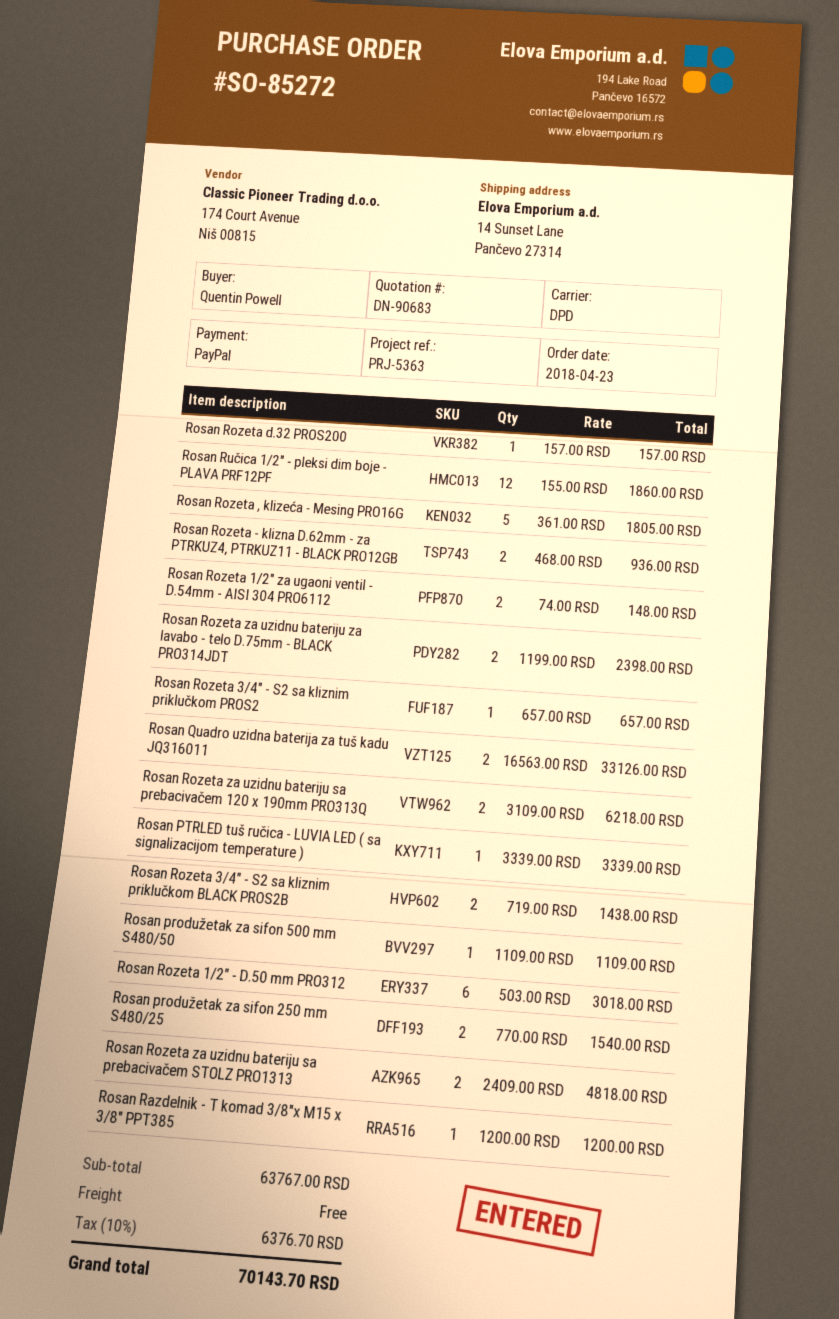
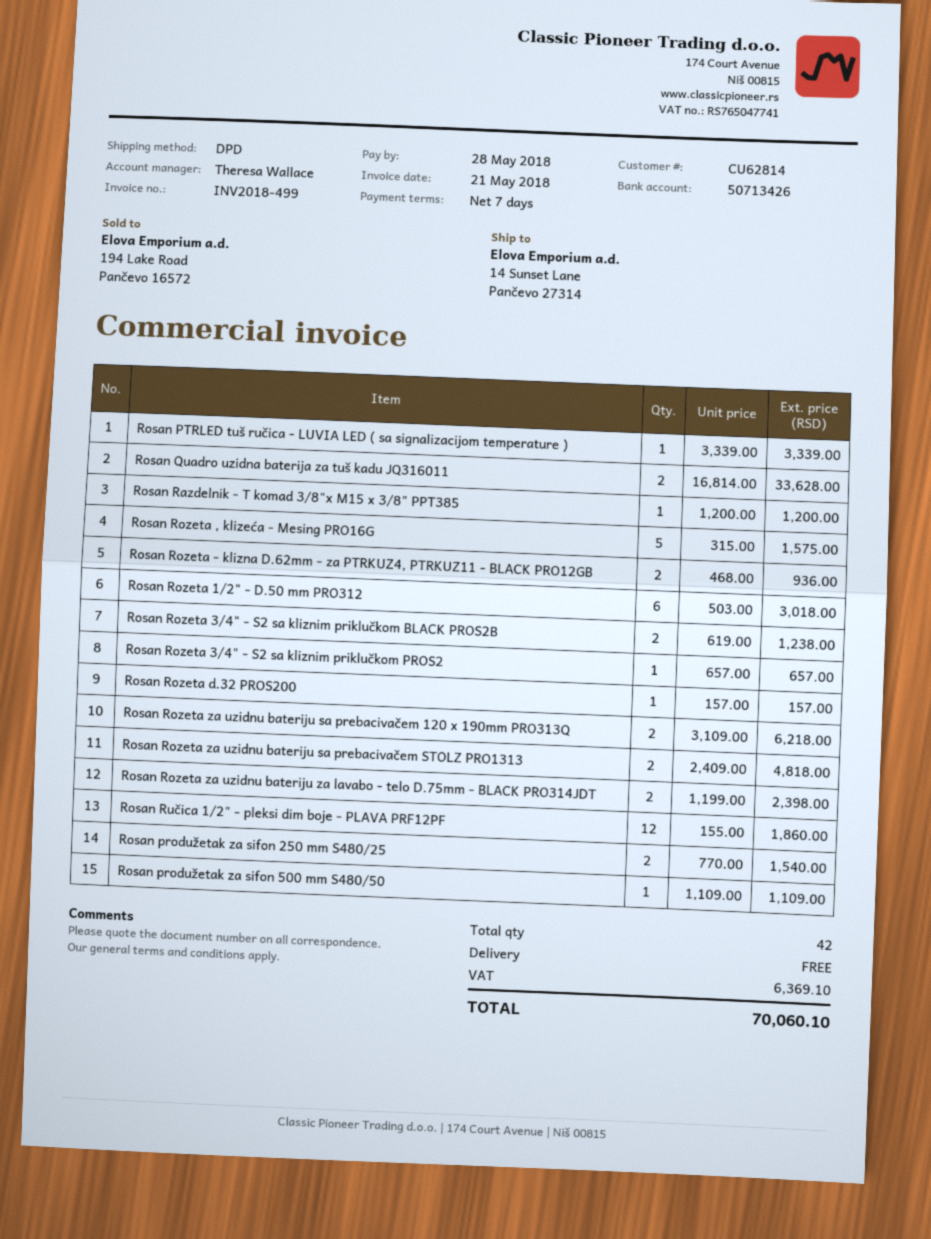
Rosan Rozeta , klizeća - Mesing PRO16G: 5 x 361.00 = 1805.00 -> 5 x 315.00 = 1575.00
Rosan Rozeta 1/2" za ugaoni ventil - D.54mm - AISI 304 PRO6112: 2 x 74.00 = 148.00 -> none
Rosan Quadro uzidna baterija za tuš kadu JQ316011: 2 x 16563.00 = 33126.00 -> 2 x 16814.00 = 33628.00
Rosan Rozeta 3/4" - S2 sa kliznim priklučkom BLACK PROS2B: 2 x 719.00 = 1438.00 -> 2 x 619.00 = 1238.00
tax: 6376.70 -> 6369.10
total: 70143.70 -> 70060.10

